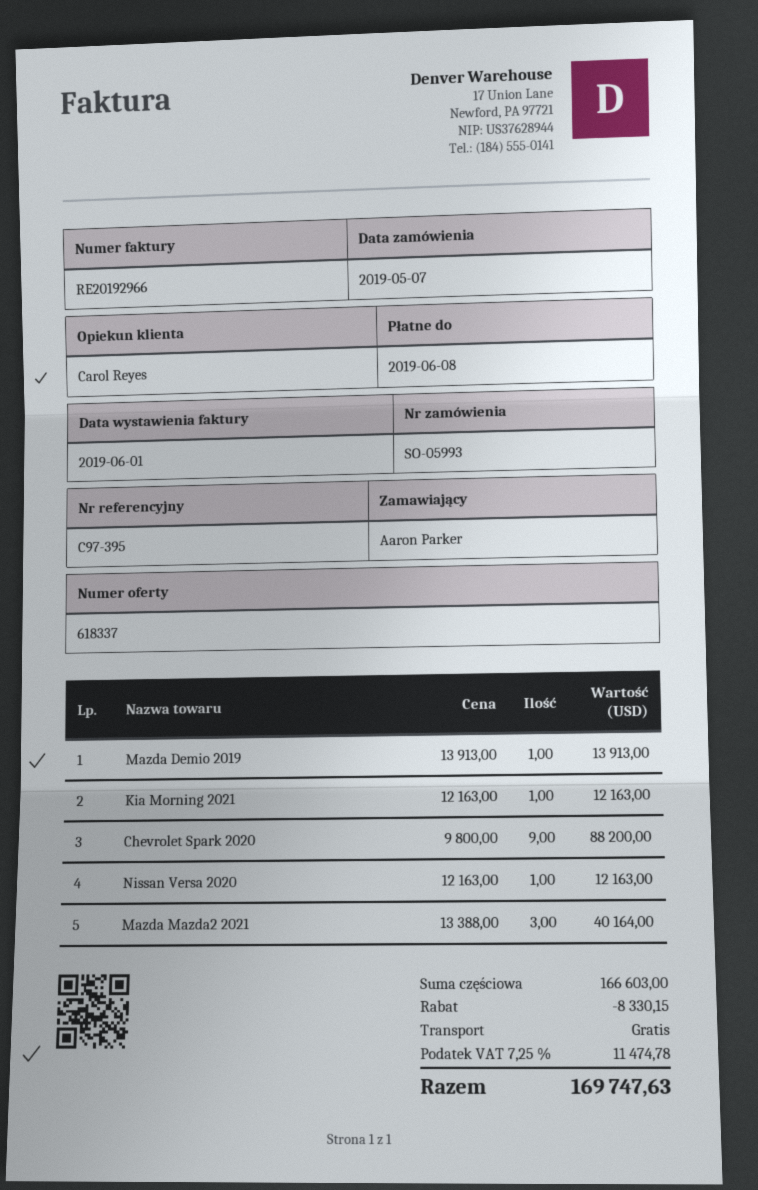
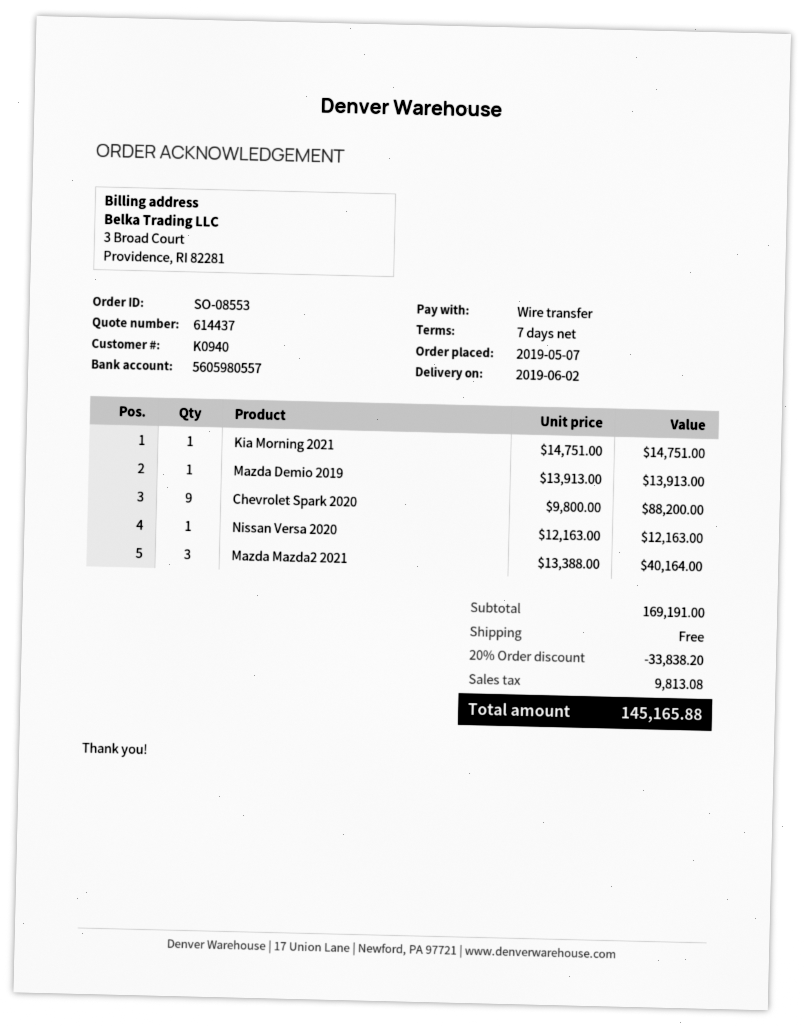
quote number: 618337 -> 614437
order number: SO-05993 -> SO-08553
Kia Morning 2021: 1 x 12163.00 = 12163.00 -> 1 x 14751.00 = 14751.00
subtotal: 166603.00 -> 169191.00
discount: 8330.15 -> 33838.20
tax: 11474.78 -> 9813.08
total: 169747.63 -> 145165.88

